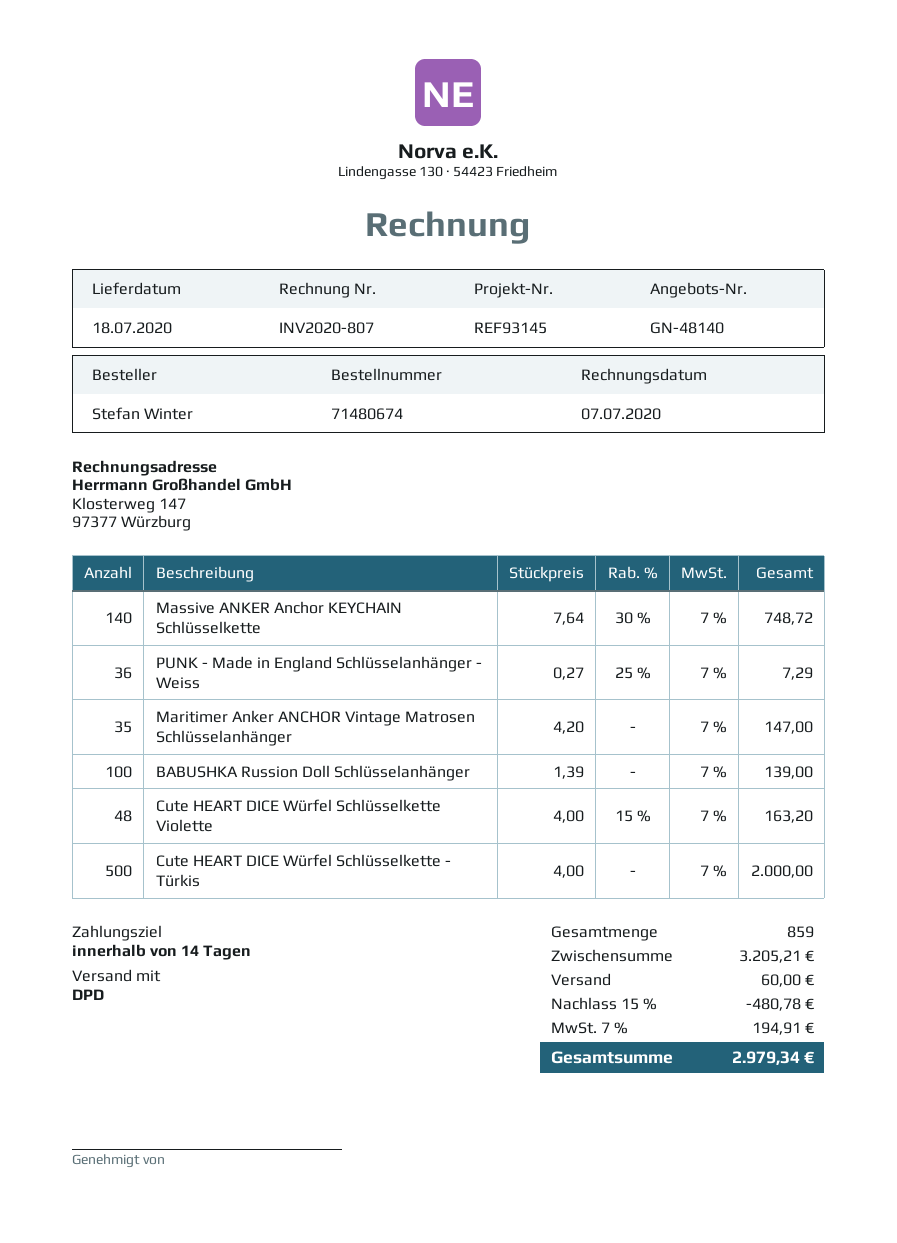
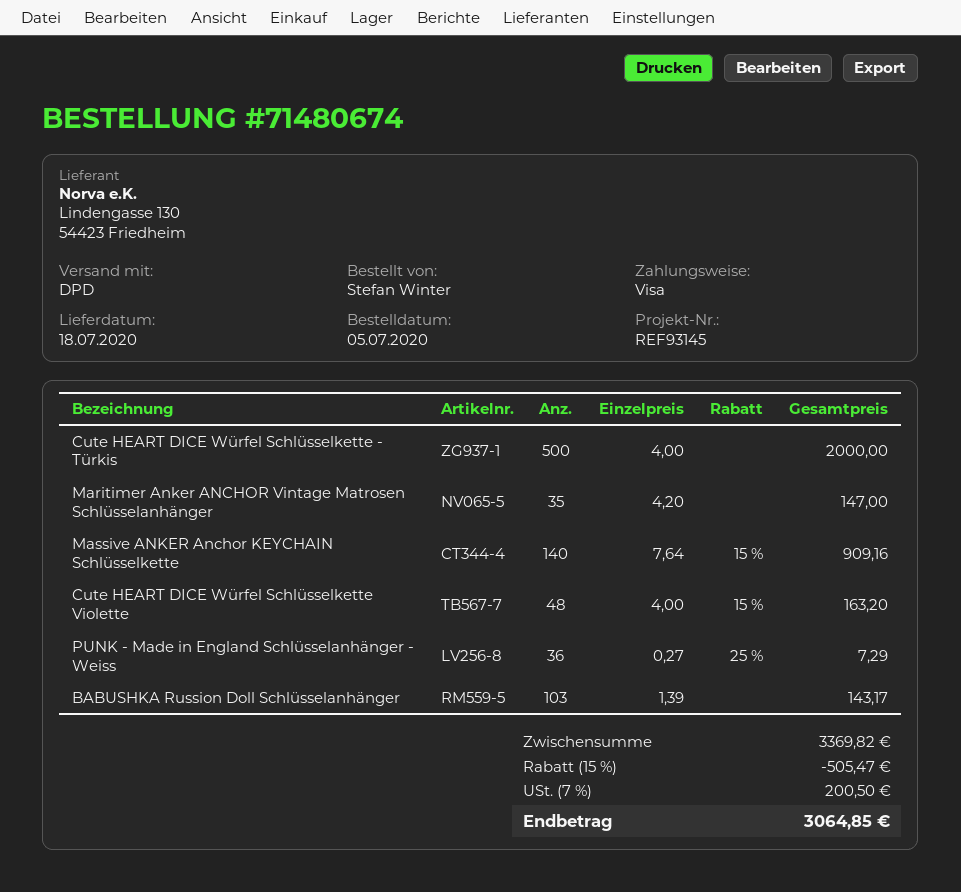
Massive ANKER Anchor KEYCHAIN Schlüsselkette: 140 x 7.64 - 30% = 748.72 -> 140 x 7.64 - 15% = 909.16
BABUSHKA Russion Doll Schlüsselanhänger: 100 x 1.39 = 139.00 -> 103 x 1.39 = 143.17
subtotal: 3205.21 -> 3369.82
discount: 15% = 480.78 -> 15% = 505.47
shipping: 60.00 -> none
tax: 7% = 194.91 -> 7% = 200.50
total: 2979.34 -> 3064.85

